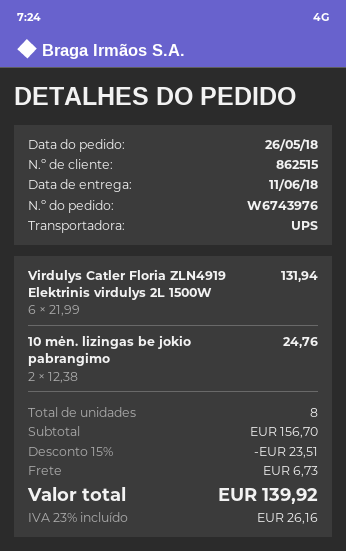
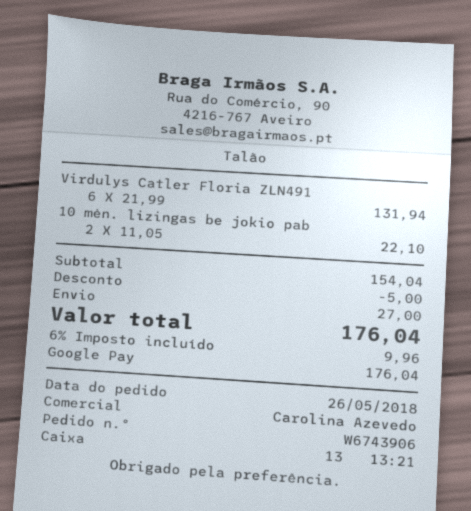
order number: W6743976 -> W6743906
10 mėn. lizingas be jokio pabrangimo: 2 x 12.38 = 24.76 -> 2 x 11.05 = 22.10
subtotal: 156.70 -> 154.04
discount: 23.51 -> 5.00
shipping: 6.73 -> 27.00
tax: 23% = 26.16 -> 6% = 9.96
total: 139.92 -> 176.04

